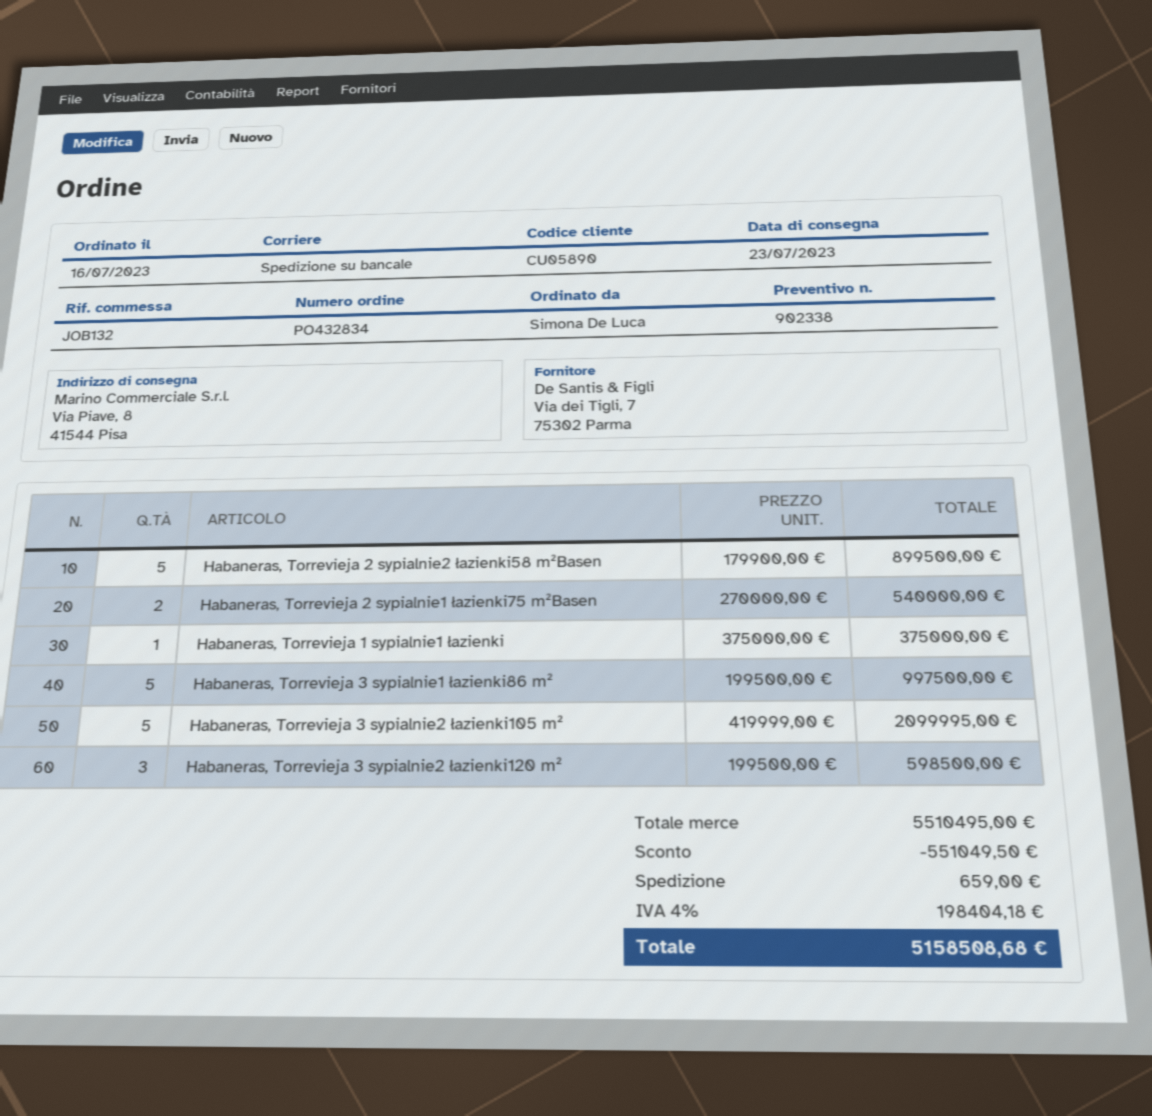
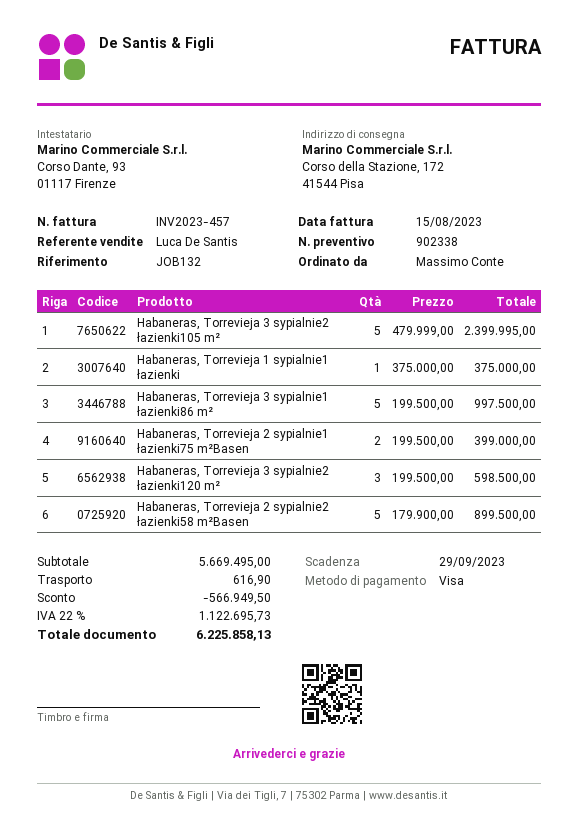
ordered by: Simona De Luca -> Massimo Conte
ship to: Via Piave, 8, 41544 Pisa -> Corso della Stazione, 172, 41544 Pisa
Habaneras, Torrevieja 2 sypialnie1 łazienki75 m²Basen: 2 x 270000.00 = 540000.00 -> 2 x 199500.00 = 399000.00
Habaneras, Torrevieja 3 sypialnie2 łazienki105 m²: 5 x 419999.00 = 2099995.00 -> 5 x 479999.00 = 2399995.00
subtotal: 5510495.00 -> 5669495.00
discount: 551049.50 -> 566949.50
shipping: 659.00 -> 616.90
tax: 4% = 198404.18 -> 22% = 1122695.73
total: 5158508.68 -> 6225858.13

